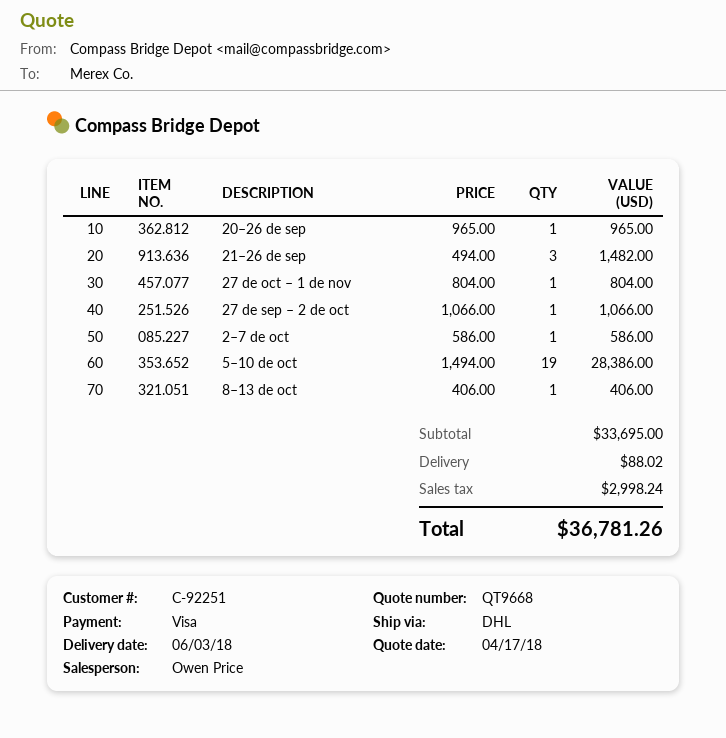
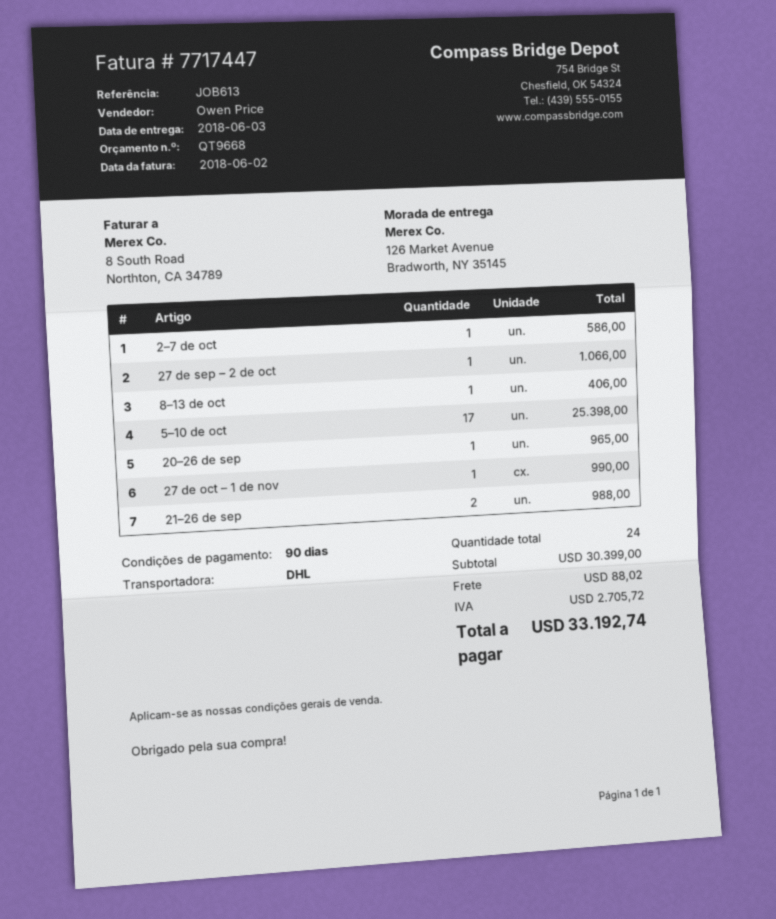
21–26 de sep: 3 for 1482.00 -> 2 for 988.00
27 de oct – 1 de nov: 1 for 804.00 -> 1 for 990.00
5–10 de oct: 19 for 28386.00 -> 17 for 25398.00
subtotal: 33695.00 -> 30399.00
tax: 2998.24 -> 2705.72
total: 36781.26 -> 33192.74

